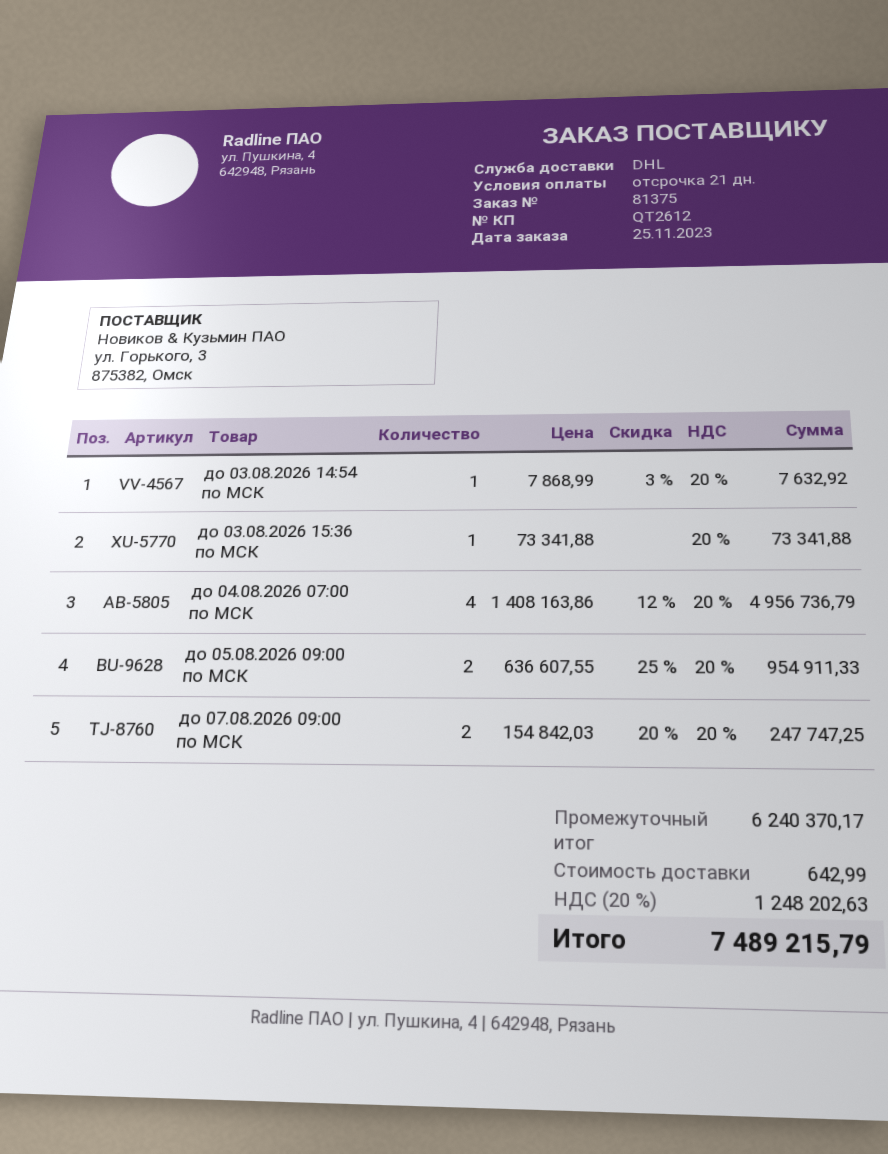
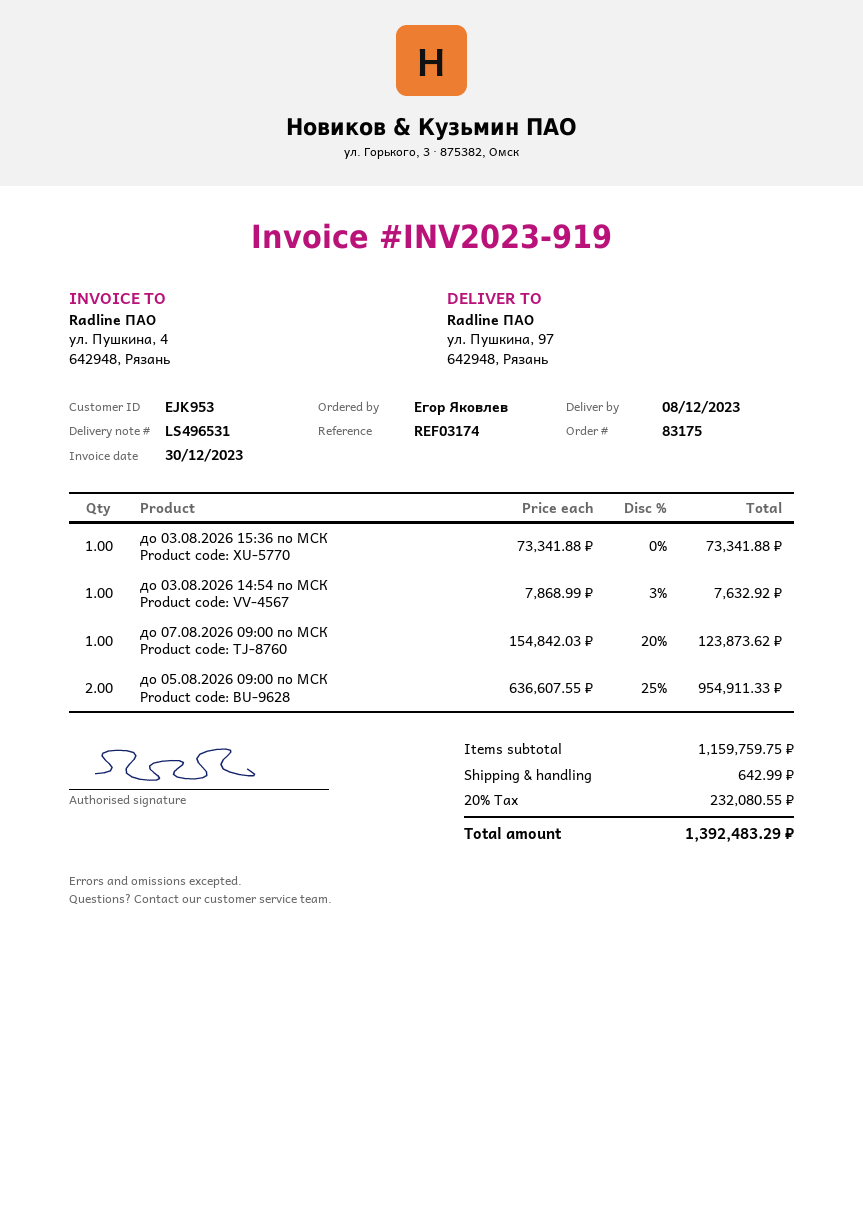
order number: 81375 -> 83175
до 04.08.2026 07:00 по МСК: 4 x 1408163.86 - 12% = 4956736.79 -> none
до 07.08.2026 09:00 по МСК: 2 x 154842.03 - 20% = 247747.25 -> 1 x 154842.03 - 20% = 123873.62
subtotal: 6240370.17 -> 1159759.75
tax: 20% = 1248202.63 -> 20% = 232080.55
total: 7489215.79 -> 1392483.29

